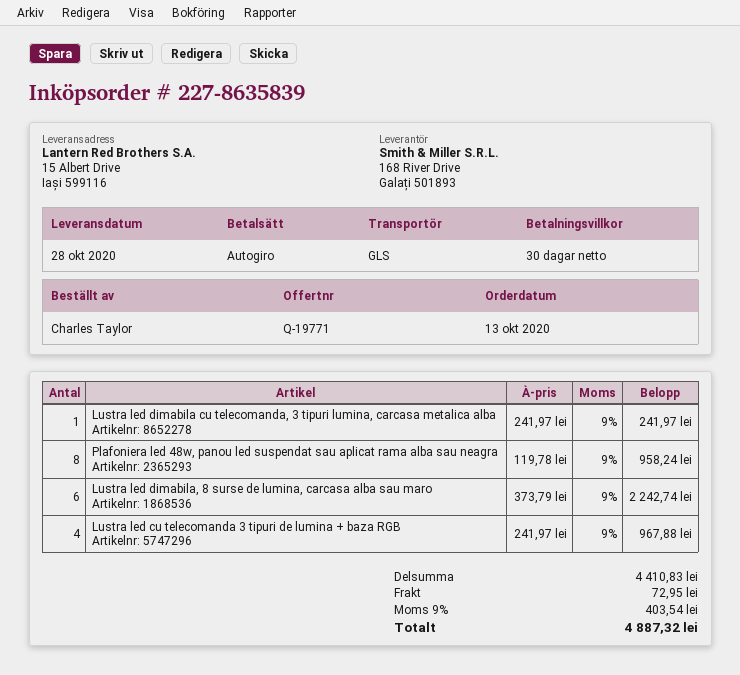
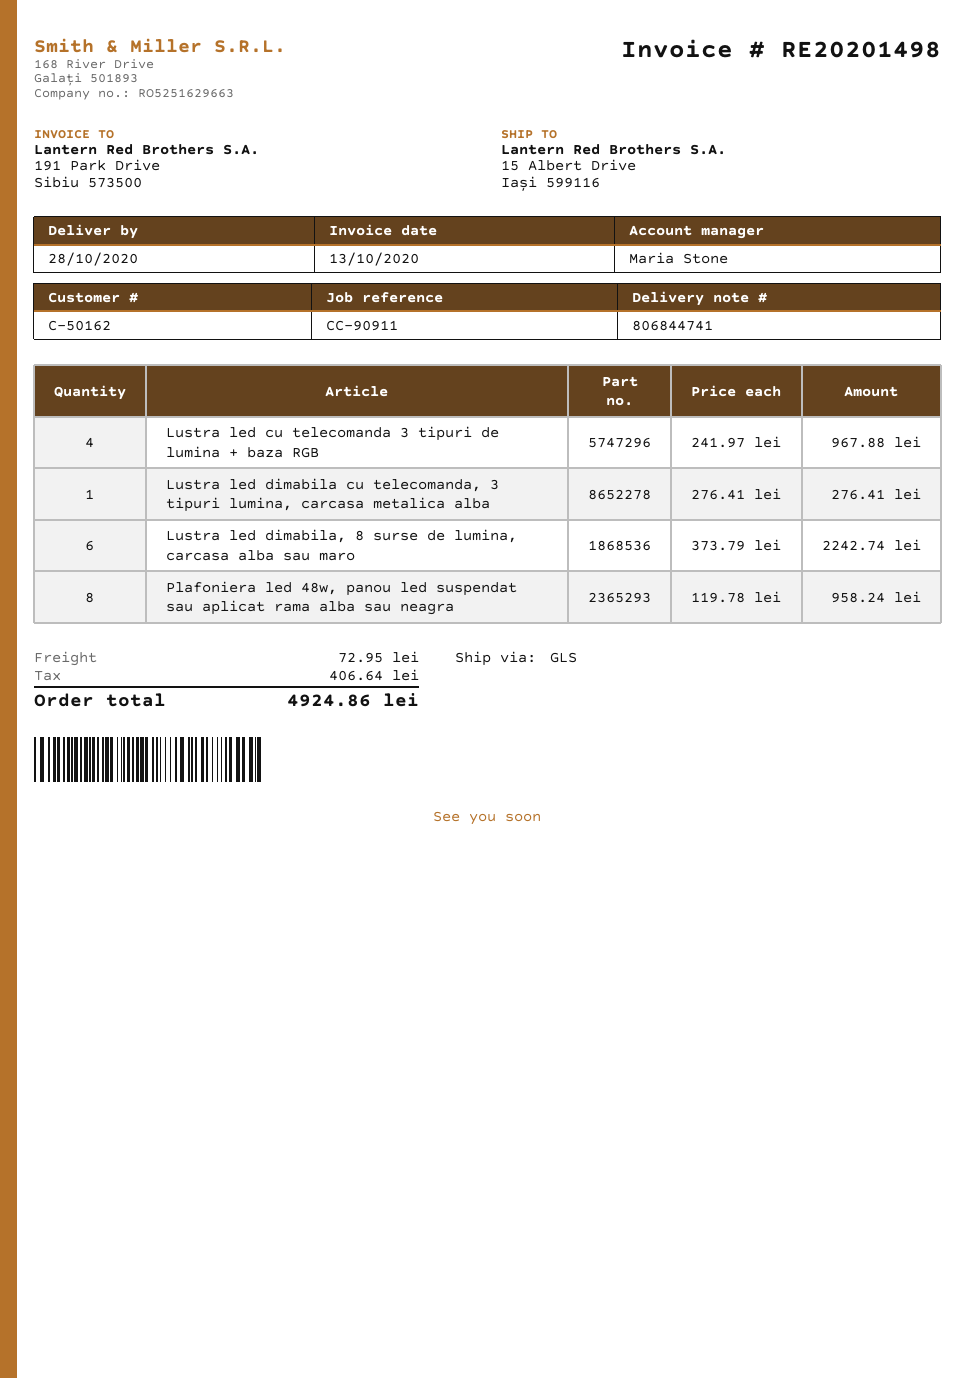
Lustra led dimabila cu telecomanda, 3 tipuri lumina, carcasa metalica alba: 1 x 241.97 = 241.97 -> 1 x 276.41 = 276.41
tax: 403.54 -> 406.64
total: 4887.32 -> 4924.86

